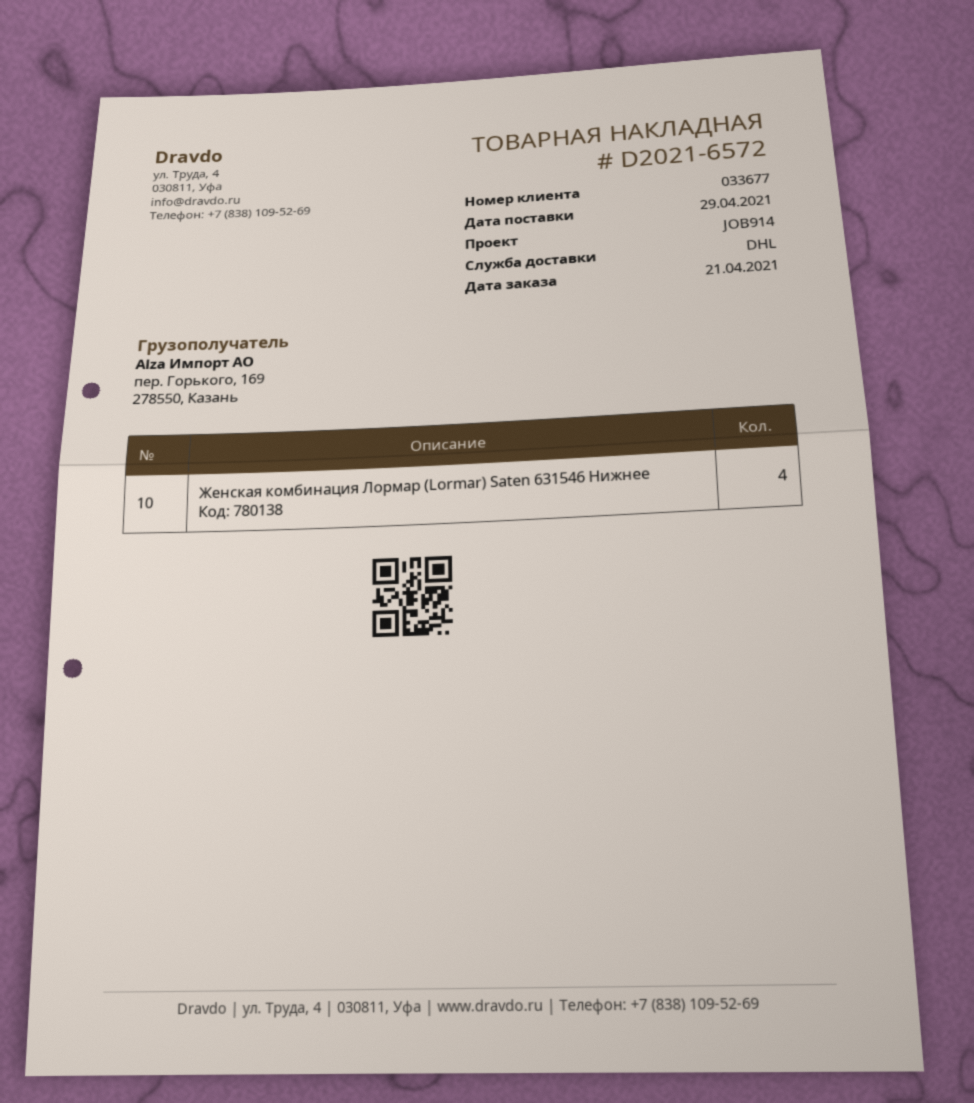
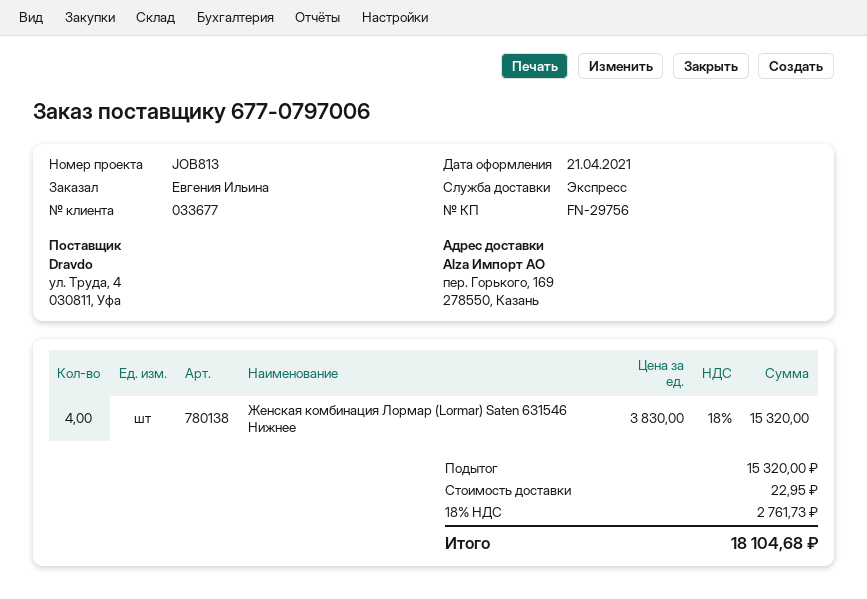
reference: JOB914 -> JOB813
shipping method: DHL -> express

